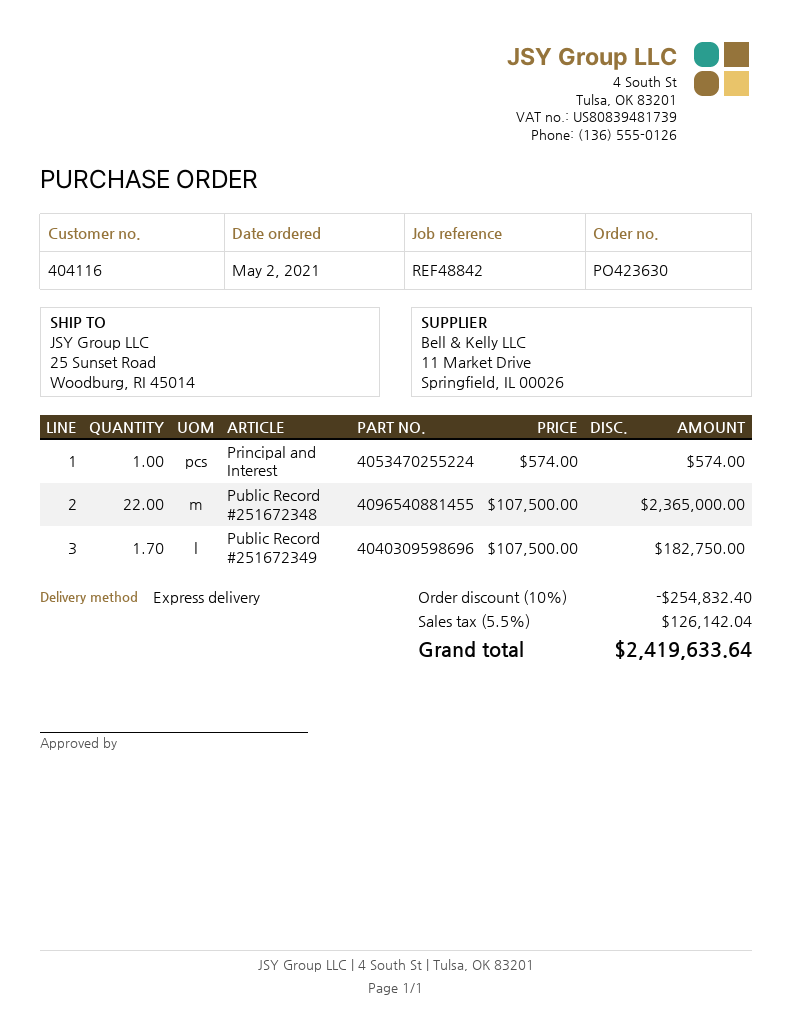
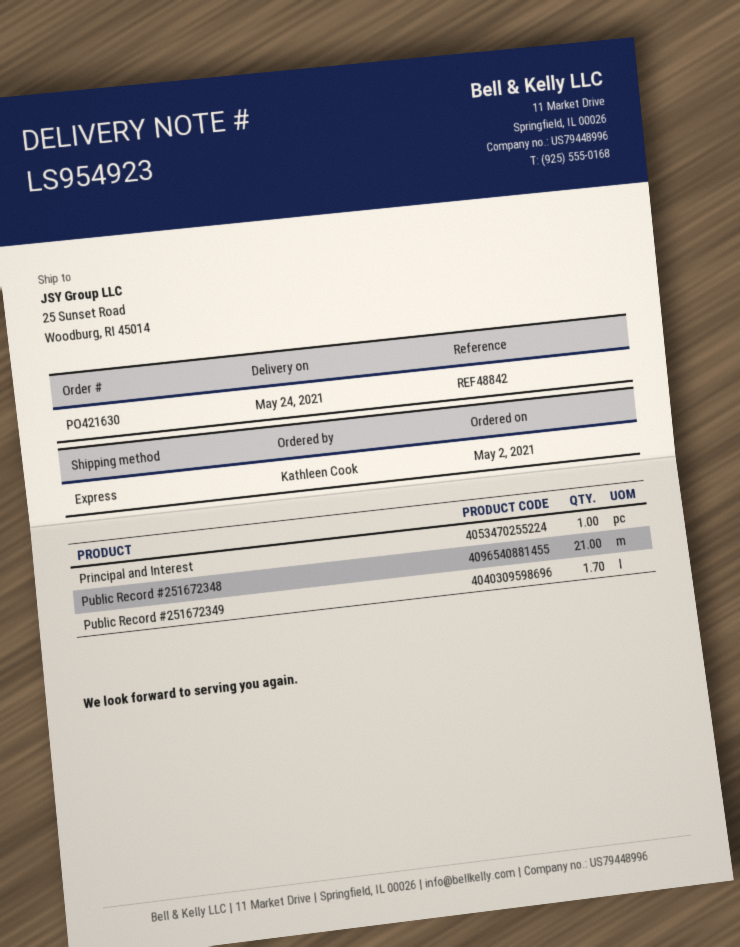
order number: PO423630 -> PO421630
Public Record #251672348: 22 -> 21

